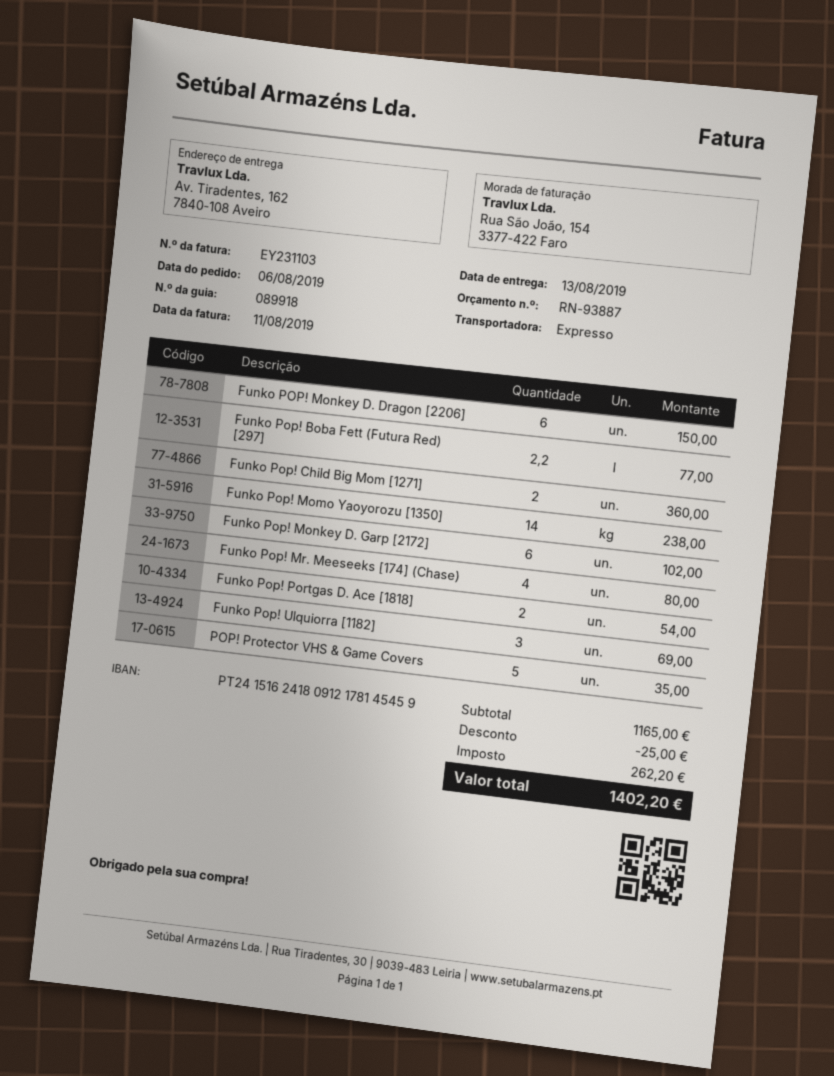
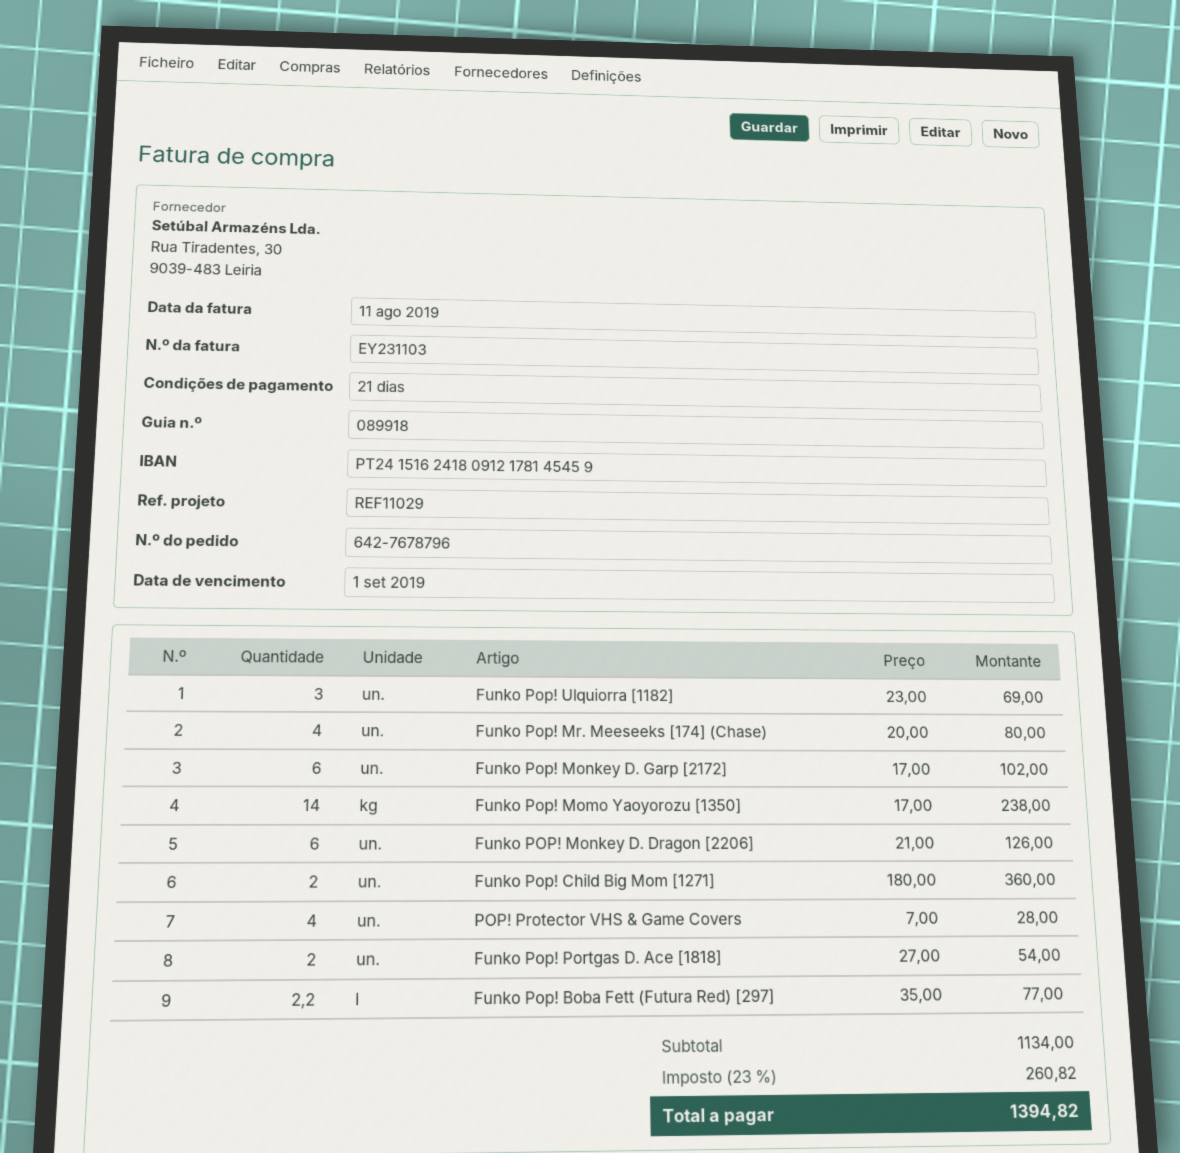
Funko POP! Monkey D. Dragon [2206]: 6 for 150.00 -> 6 for 126.00
POP! Protector VHS & Game Covers: 5 for 35.00 -> 4 for 28.00
subtotal: 1165.00 -> 1134.00
discount: 25.00 -> none
tax: 262.20 -> 260.82
total: 1402.20 -> 1394.82

